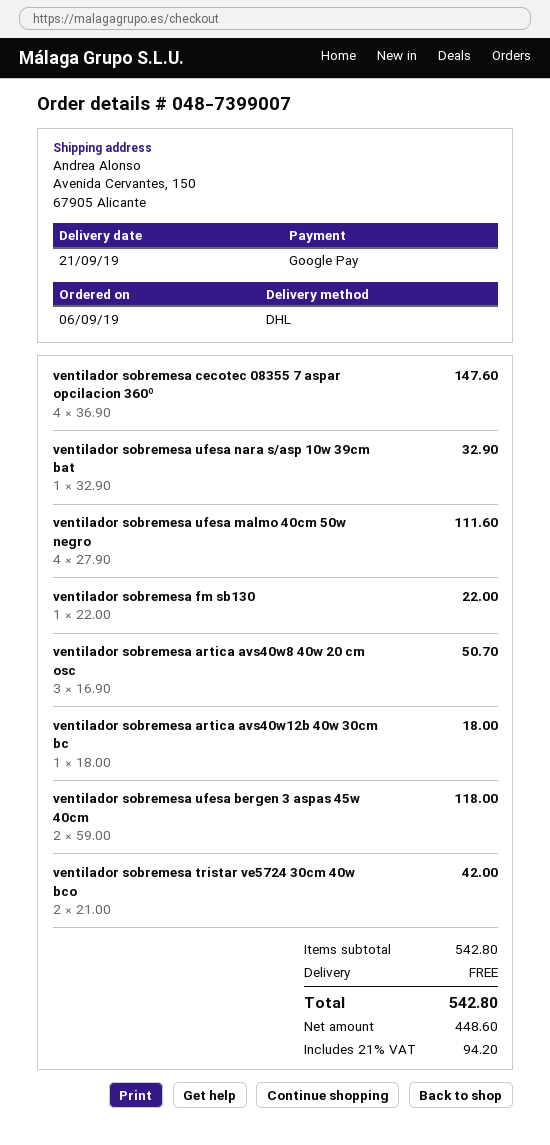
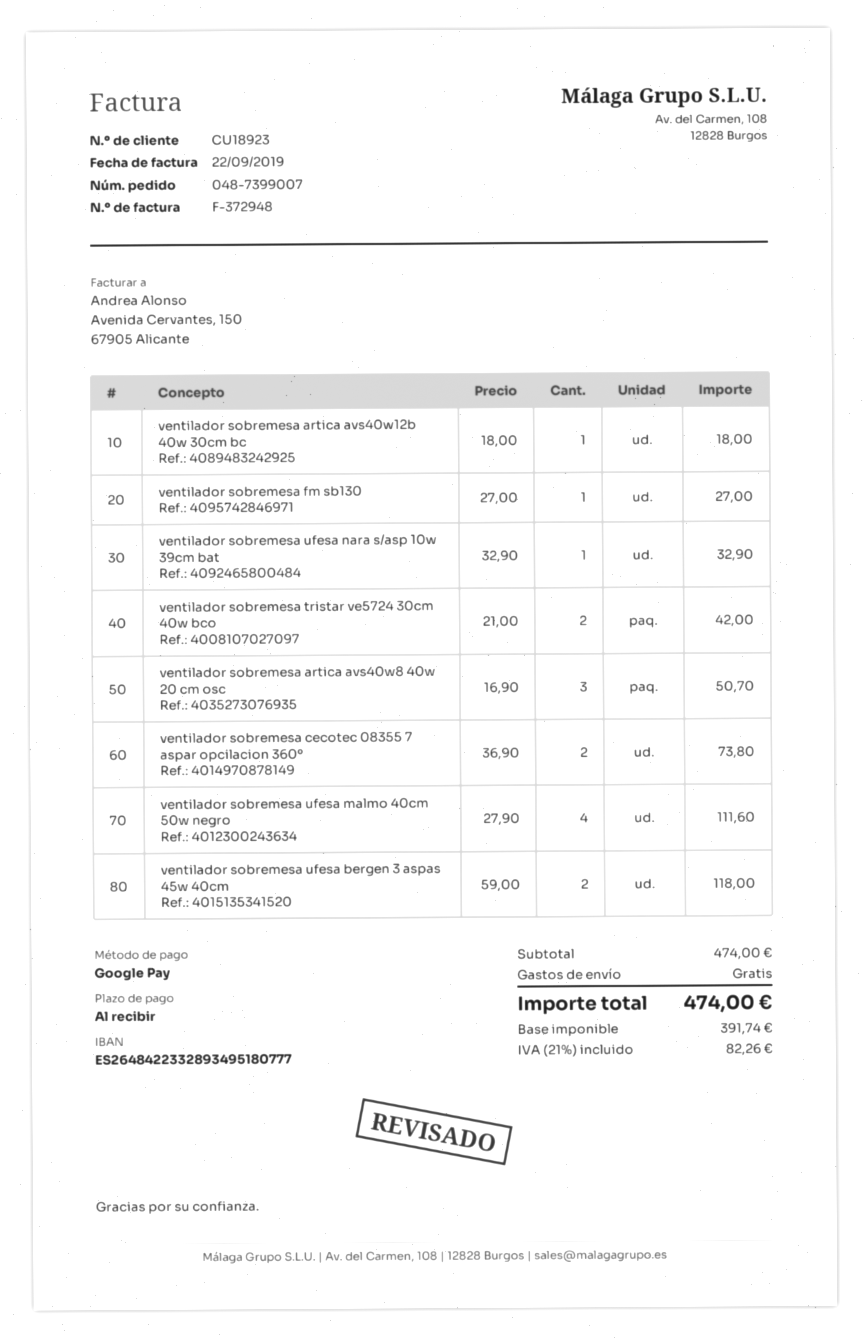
ventilador sobremesa cecotec 08355 7 aspar opcilacion 360º: 4 x 36.90 = 147.60 -> 2 x 36.90 = 73.80
ventilador sobremesa fm sb130: 1 x 22.00 = 22.00 -> 1 x 27.00 = 27.00
subtotal: 542.80 -> 474.00
net: 448.60 -> 391.74
tax: 21% = 94.20 -> 21% = 82.26
total: 542.80 -> 474.00

